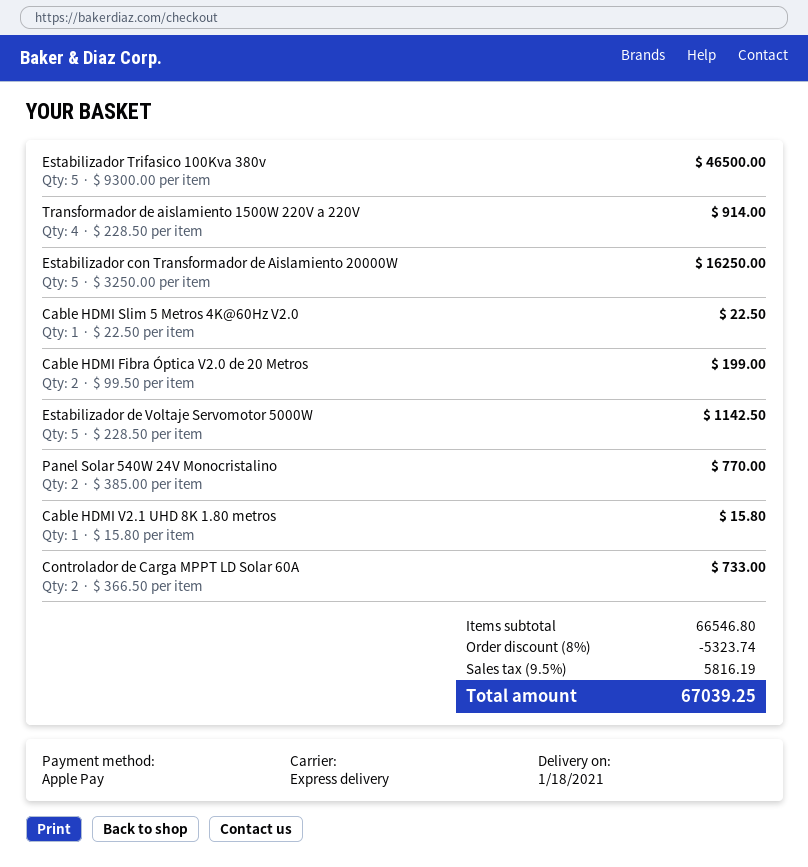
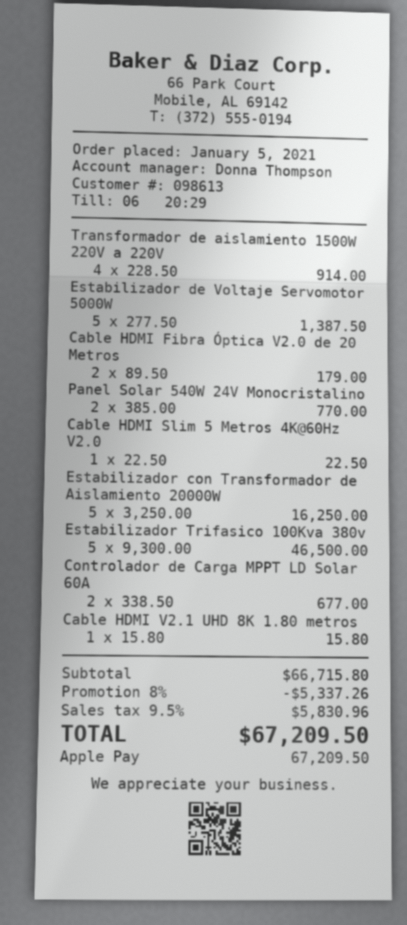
Cable HDMI Fibra Óptica V2.0 de 20 Metros: 2 x 99.50 = 199.00 -> 2 x 89.50 = 179.00
Estabilizador de Voltaje Servomotor 5000W: 5 x 228.50 = 1142.50 -> 5 x 277.50 = 1387.50
Controlador de Carga MPPT LD Solar 60A: 2 x 366.50 = 733.00 -> 2 x 338.50 = 677.00
subtotal: 66546.80 -> 66715.80
discount: 8% = 5323.74 -> 8% = 5337.26
tax: 9.5% = 5816.19 -> 9.5% = 5830.96
total: 67039.25 -> 67209.50

